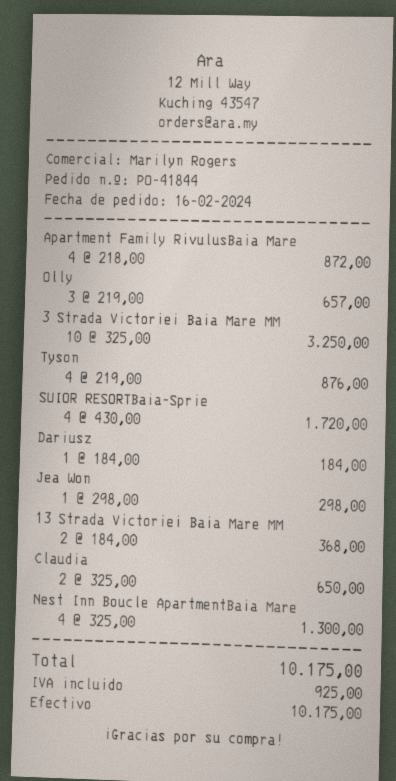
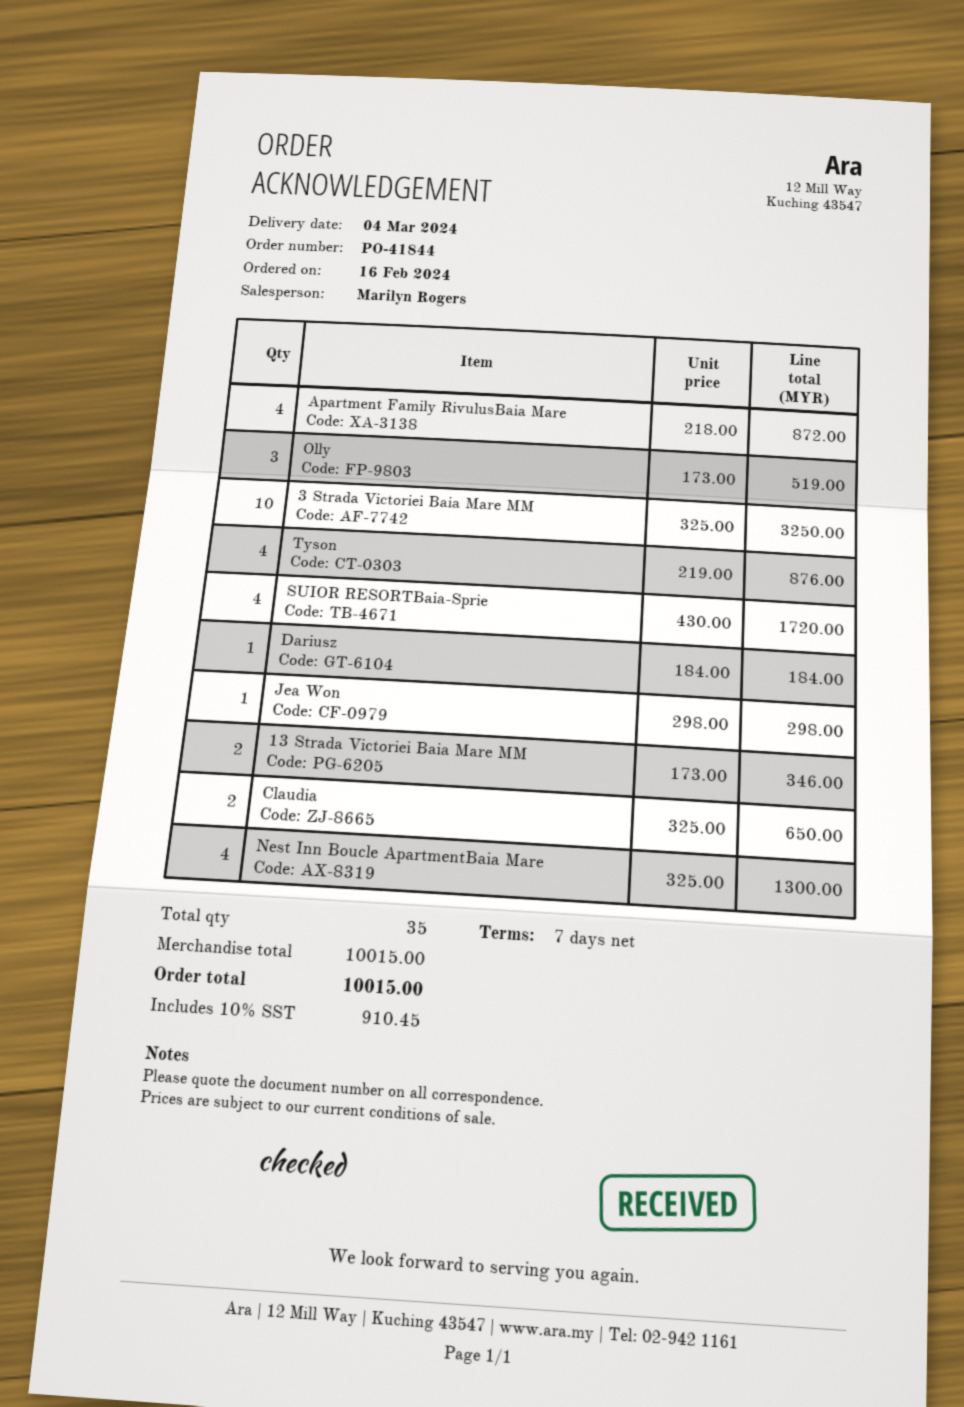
Olly: 3 x 219.00 = 657.00 -> 3 x 173.00 = 519.00
13 Strada Victoriei Baia Mare MM: 2 x 184.00 = 368.00 -> 2 x 173.00 = 346.00
tax: 925.00 -> 910.45
total: 10175.00 -> 10015.00

